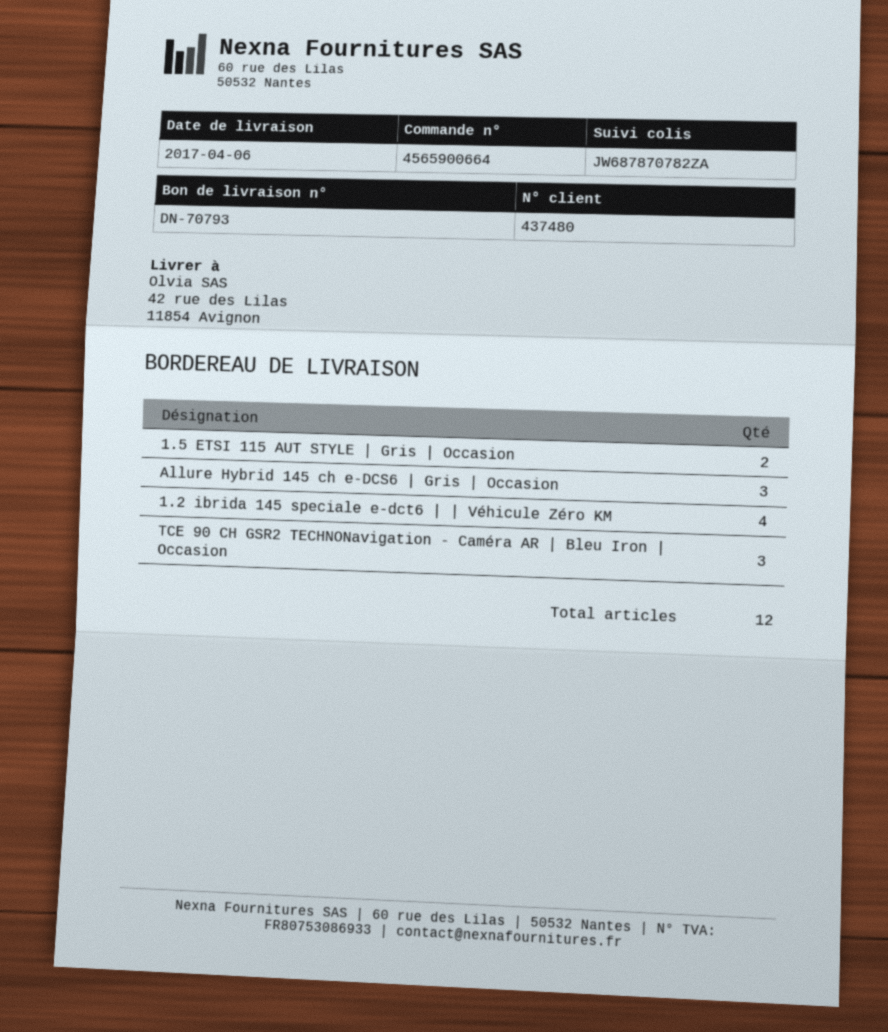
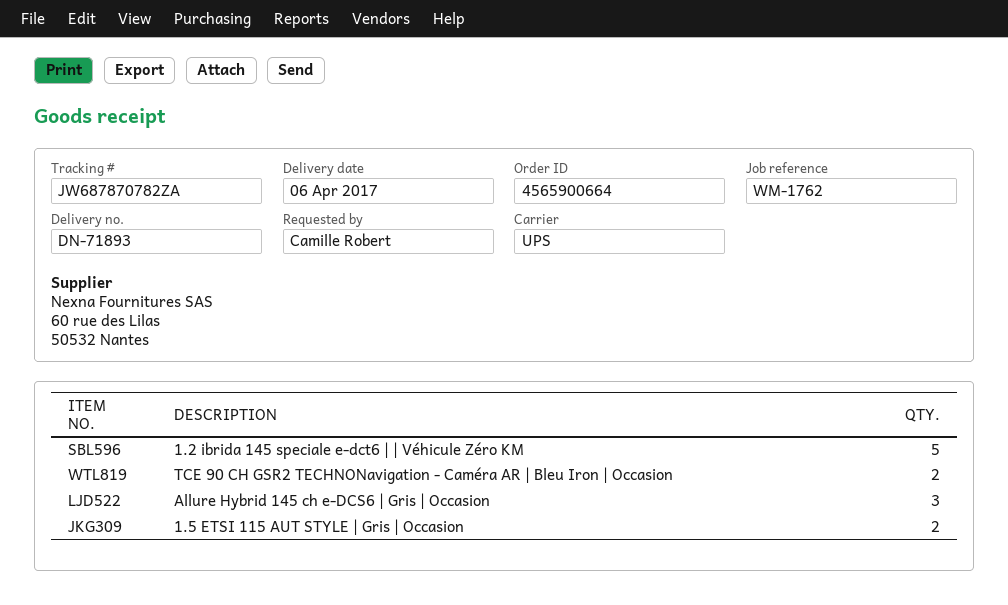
delivery note number: DN-70793 -> DN-71893
1.2 ibrida 145 speciale e-dct6 | | Véhicule Zéro KM: 4 -> 5
TCE 90 CH GSR2 TECHNONavigation - Caméra AR | Bleu Iron | Occasion: 3 -> 2

